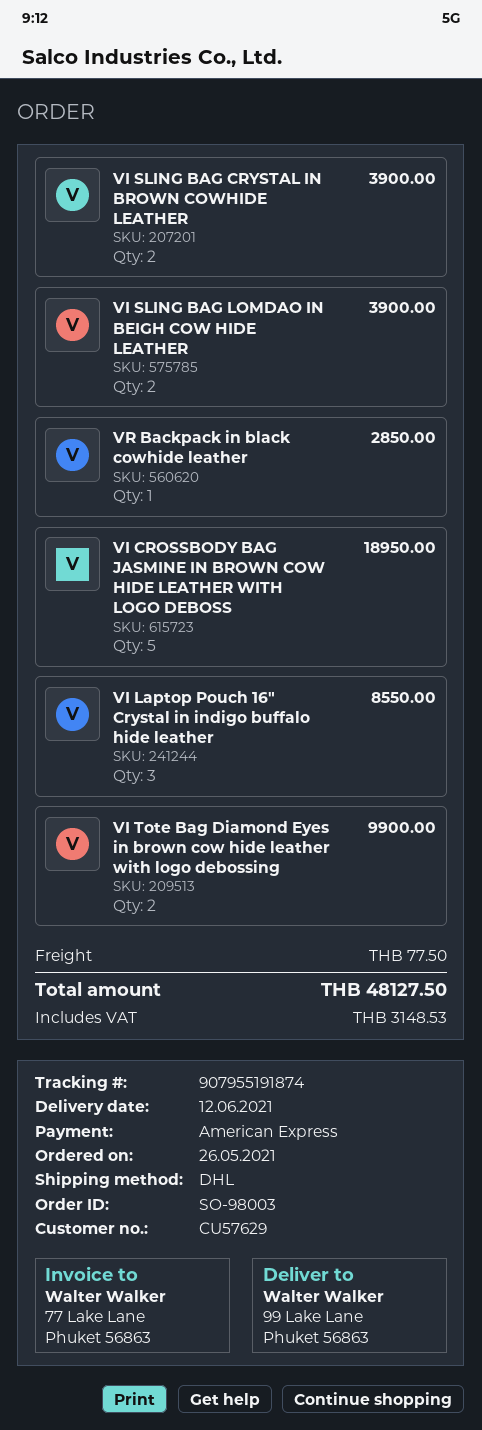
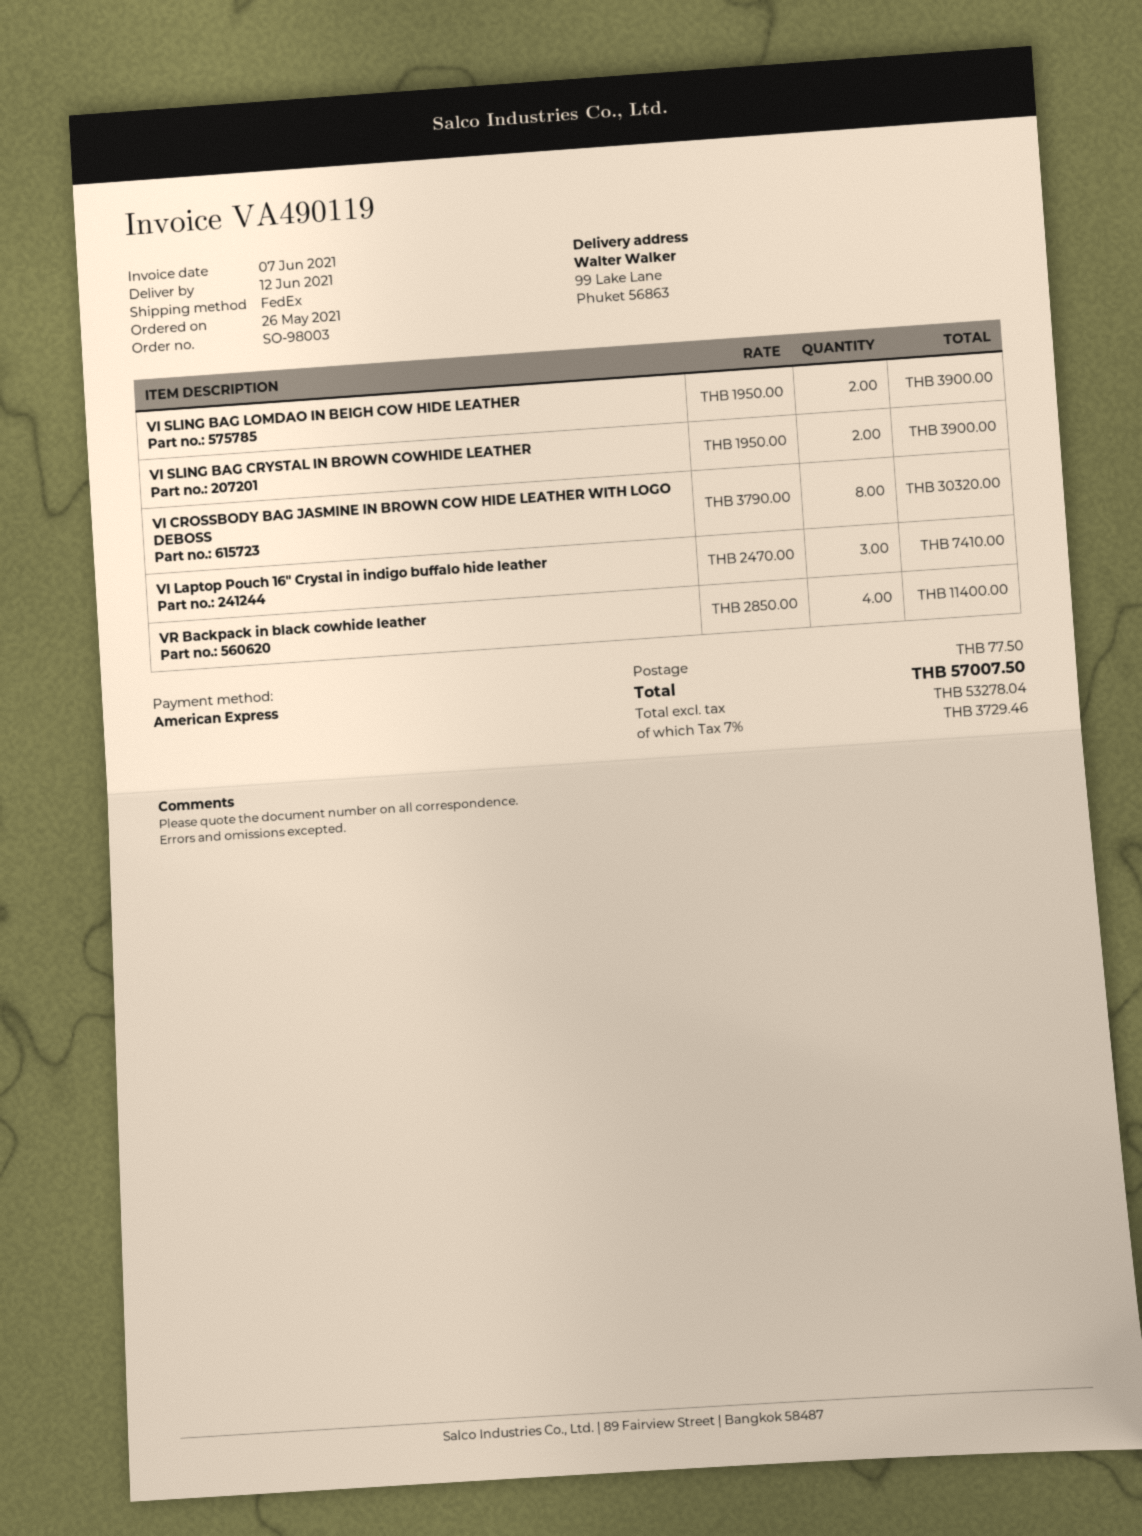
shipping method: DHL -> FedEx
VR Backpack in black cowhide leather: 1 for 2850.00 -> 4 for 11400.00
VI CROSSBODY BAG JASMINE IN BROWN COW HIDE LEATHER WITH LOGO DEBOSS: 5 for 18950.00 -> 8 for 30320.00
VI Laptop Pouch 16" Crystal in indigo buffalo hide leather: 3 for 8550.00 -> 3 for 7410.00
VI Tote Bag Diamond Eyes in brown cow hide leather with logo debossing: 2 for 9900.00 -> none
tax: 3148.53 -> 3729.46
total: 48127.50 -> 57007.50

